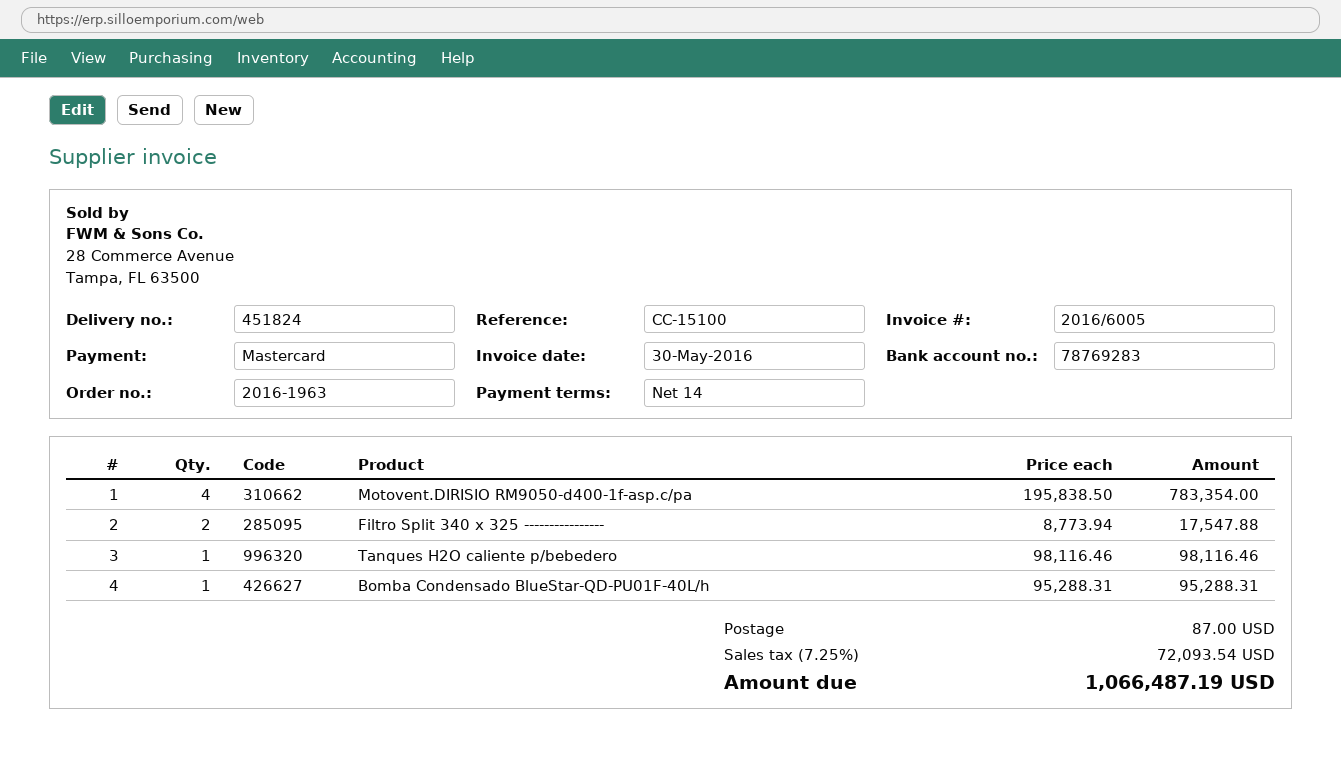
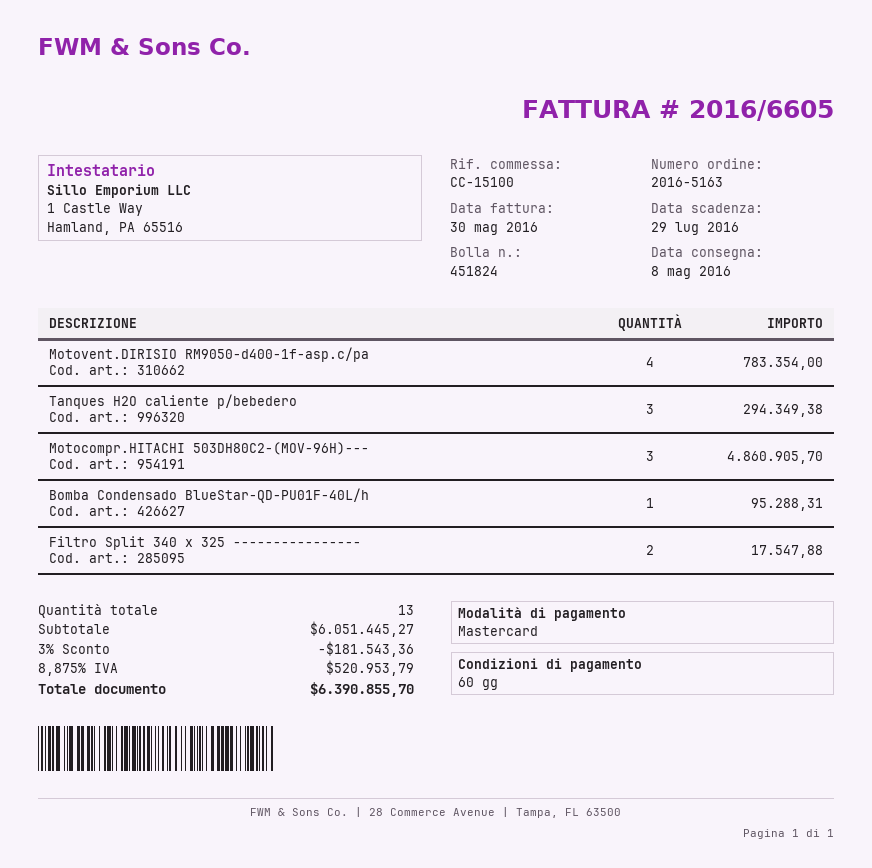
order number: 2016-1963 -> 2016-5163
invoice number: 2016/6005 -> 2016/6605
payment terms: 14 days -> 60 days
Tanques H2O caliente p/bebedero: 1 for 98116.46 -> 3 for 294349.38
Motocompr.HITACHI 503DH80C2-(MOV-96H)---: none -> 3 for 4860905.70
discount: none -> 3% = 181543.36
shipping: 87.00 -> none
tax: 7.25% = 72093.54 -> 8.875% = 520953.79
total: 1066487.19 -> 6390855.70

